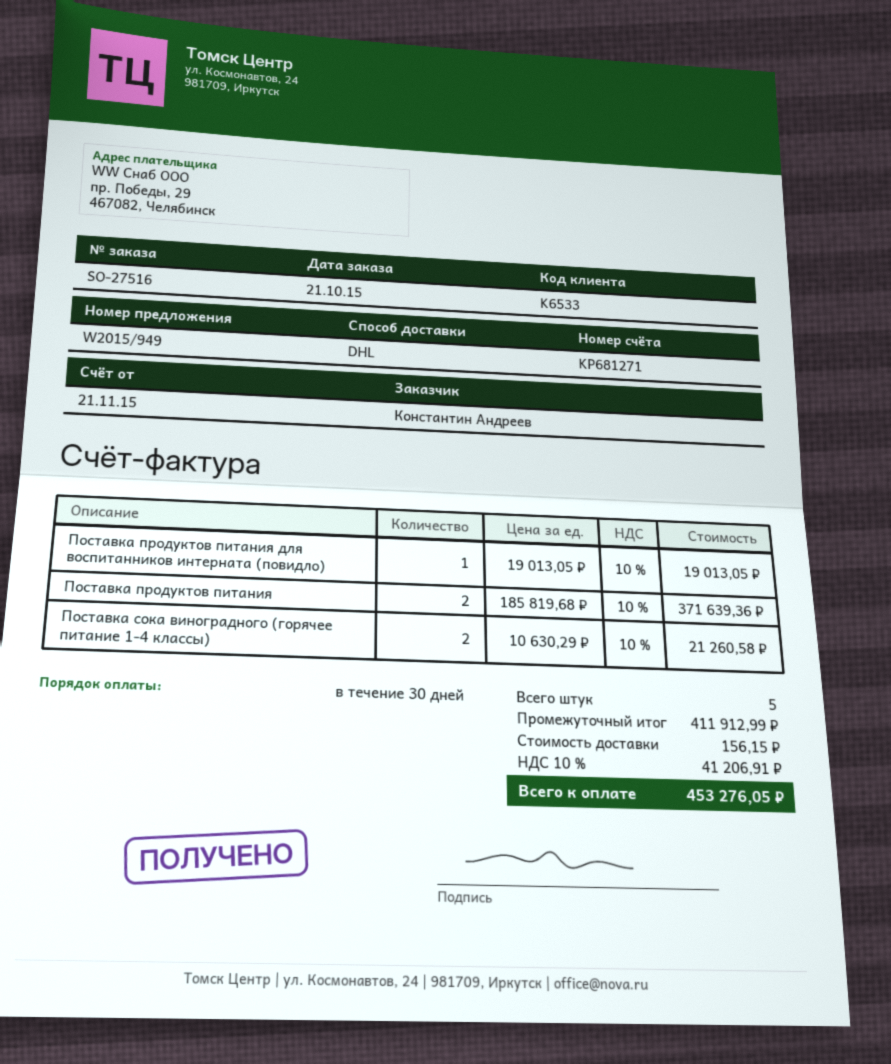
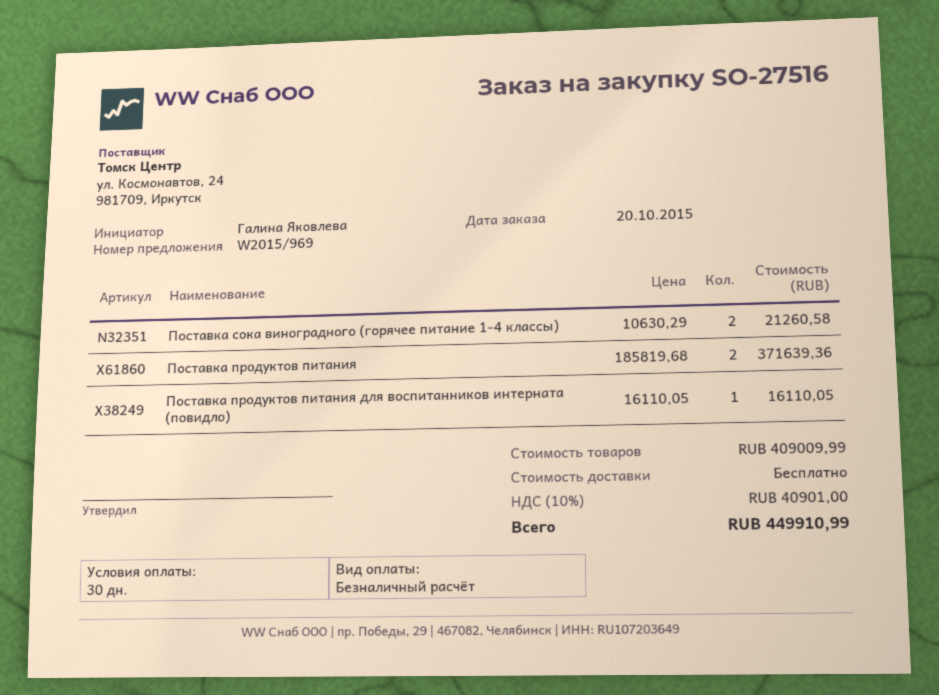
quote number: W2015/949 -> W2015/969
order date: 2015-10-21 -> 2015-10-20
ordered by: Константин Андреев -> Галина Яковлева
Поставка продуктов питания для воспитанников интерната (повидло): 1 x 19013.05 = 19013.05 -> 1 x 16110.05 = 16110.05
subtotal: 411912.99 -> 409009.99
shipping: 156.15 -> 0.00
tax: 10% = 41206.91 -> 10% = 40901.00
total: 453276.05 -> 449910.99

